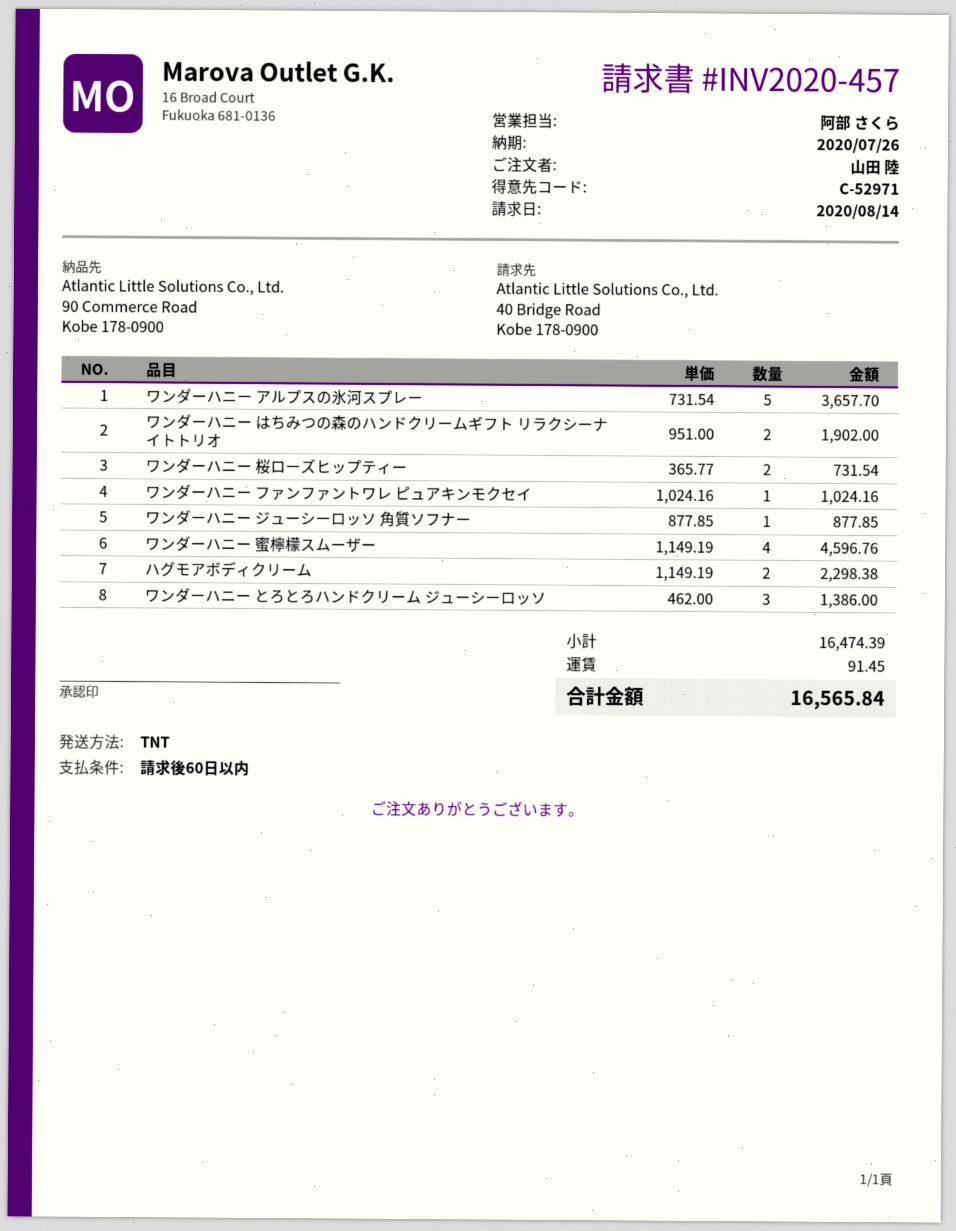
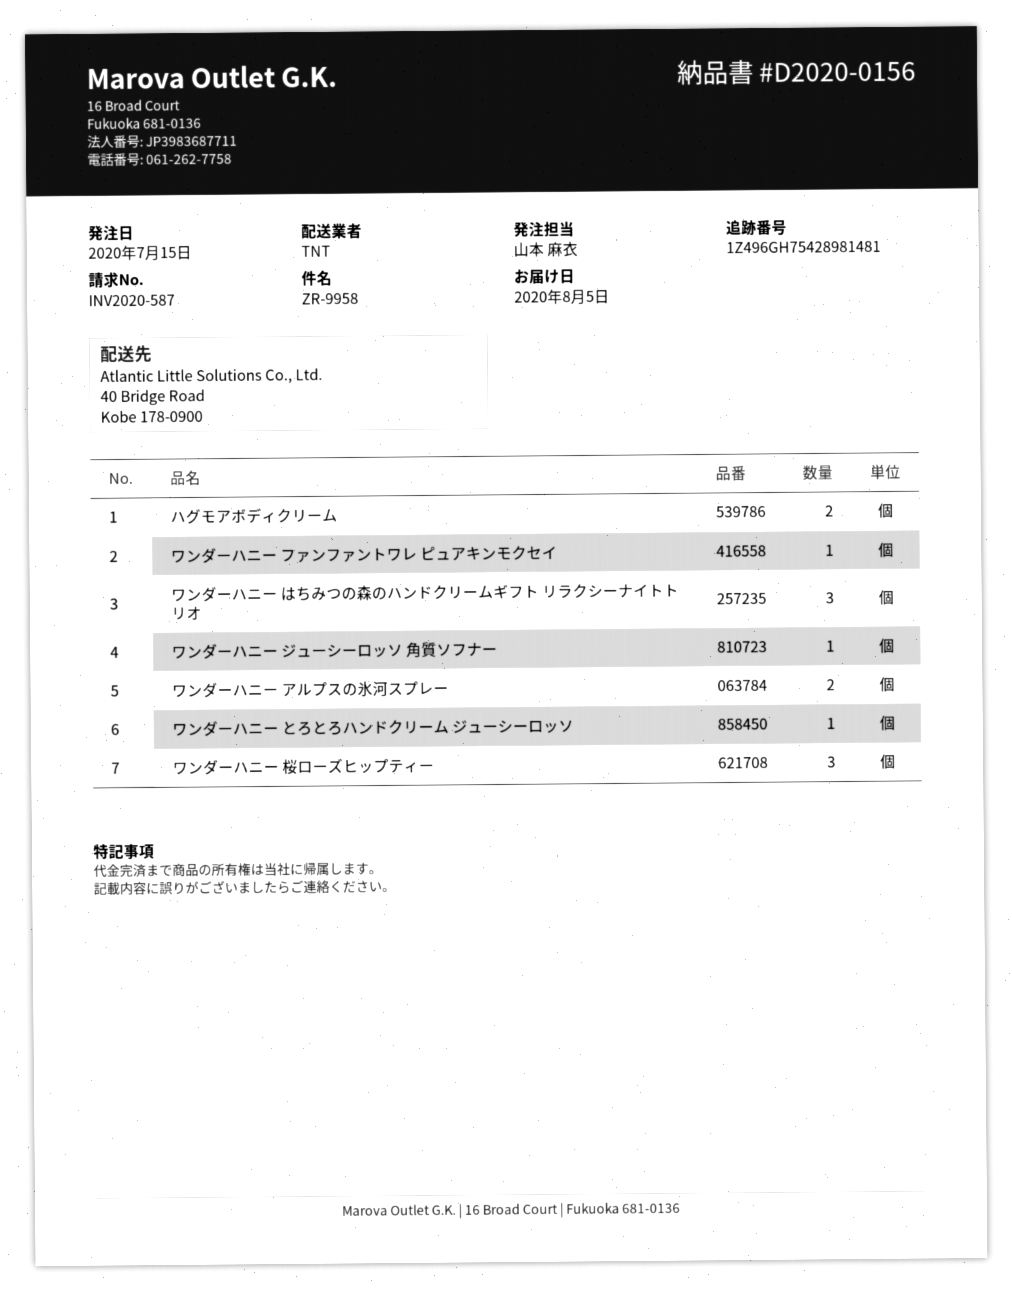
delivery date: 2020-07-26 -> 2020-08-05
invoice number: INV2020-457 -> INV2020-587
ordered by: 山田 陸 -> 山本 麻衣
ship to: 90 Commerce Road, Kobe 178-0900 -> 40 Bridge Road, Kobe 178-0900
ワンダーハニー アルプスの氷河スプレー: 5 -> 2
ワンダーハニー はちみつの森のハンドクリームギフト リラクシーナイトトリオ: 2 -> 3
ワンダーハニー 桜ローズヒップティー: 2 -> 3
ワンダーハニー 蜜檸檬スムーザー: 4 -> none
ワンダーハニー とろとろハンドクリーム ジューシーロッソ: 3 -> 1

